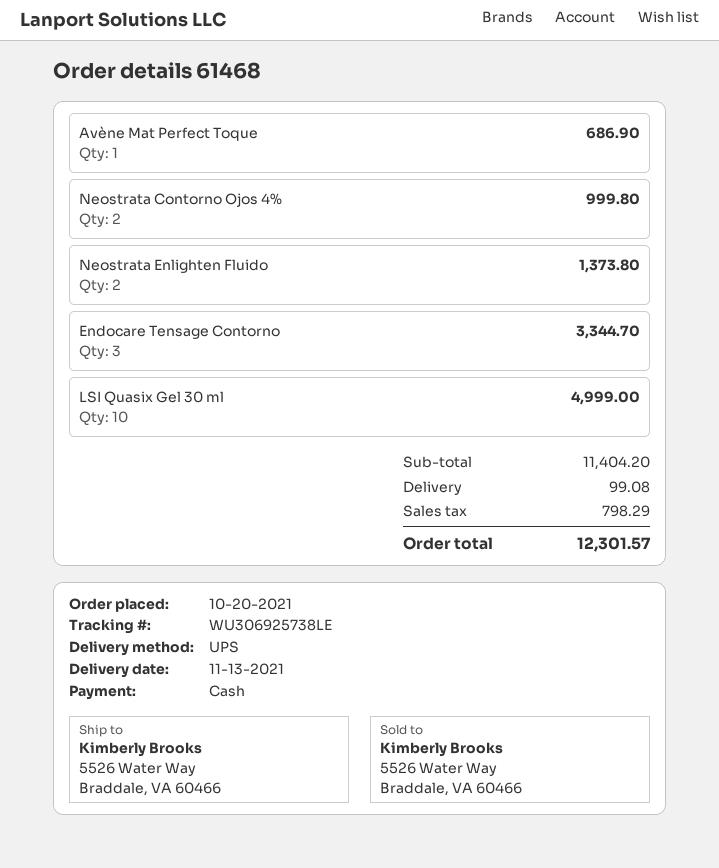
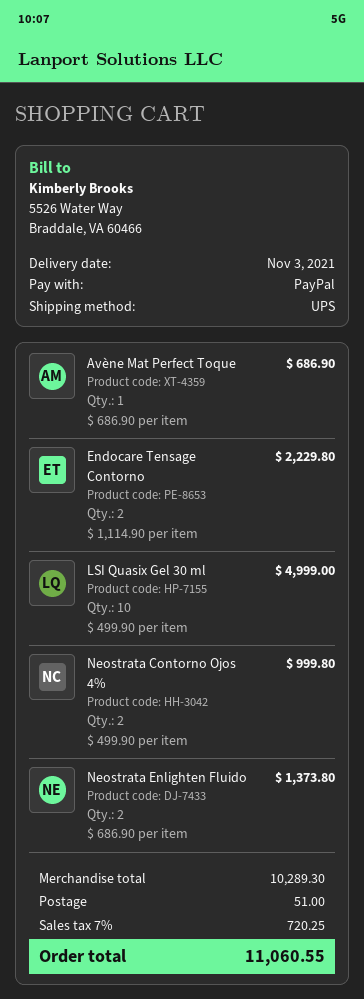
delivery date: 2021-11-13 -> 2021-11-03
payment method: cash -> PayPal
Endocare Tensage Contorno: 3 for 3344.70 -> 2 for 2229.80
subtotal: 11404.20 -> 10289.30
shipping: 99.08 -> 51.00
tax: 798.29 -> 720.25
total: 12301.57 -> 11060.55

